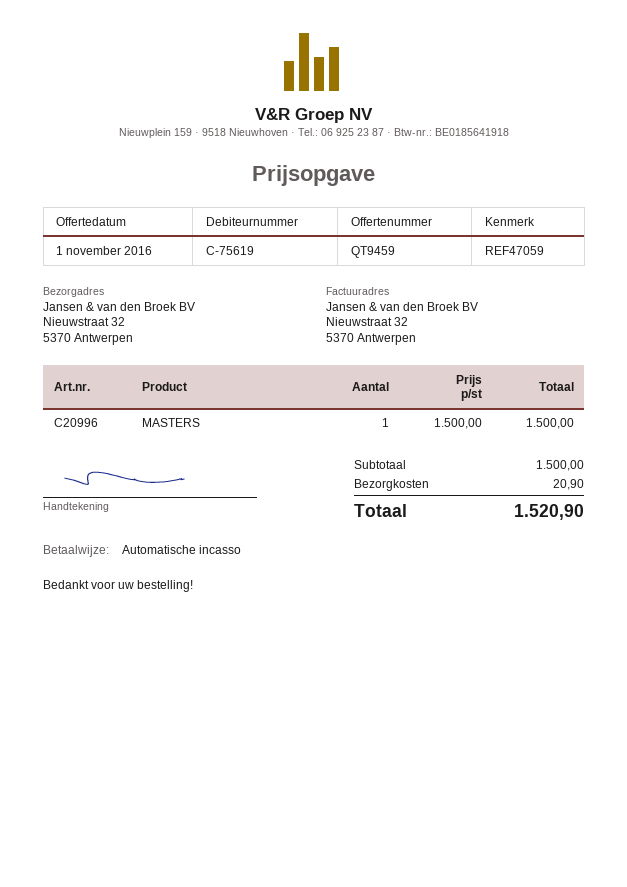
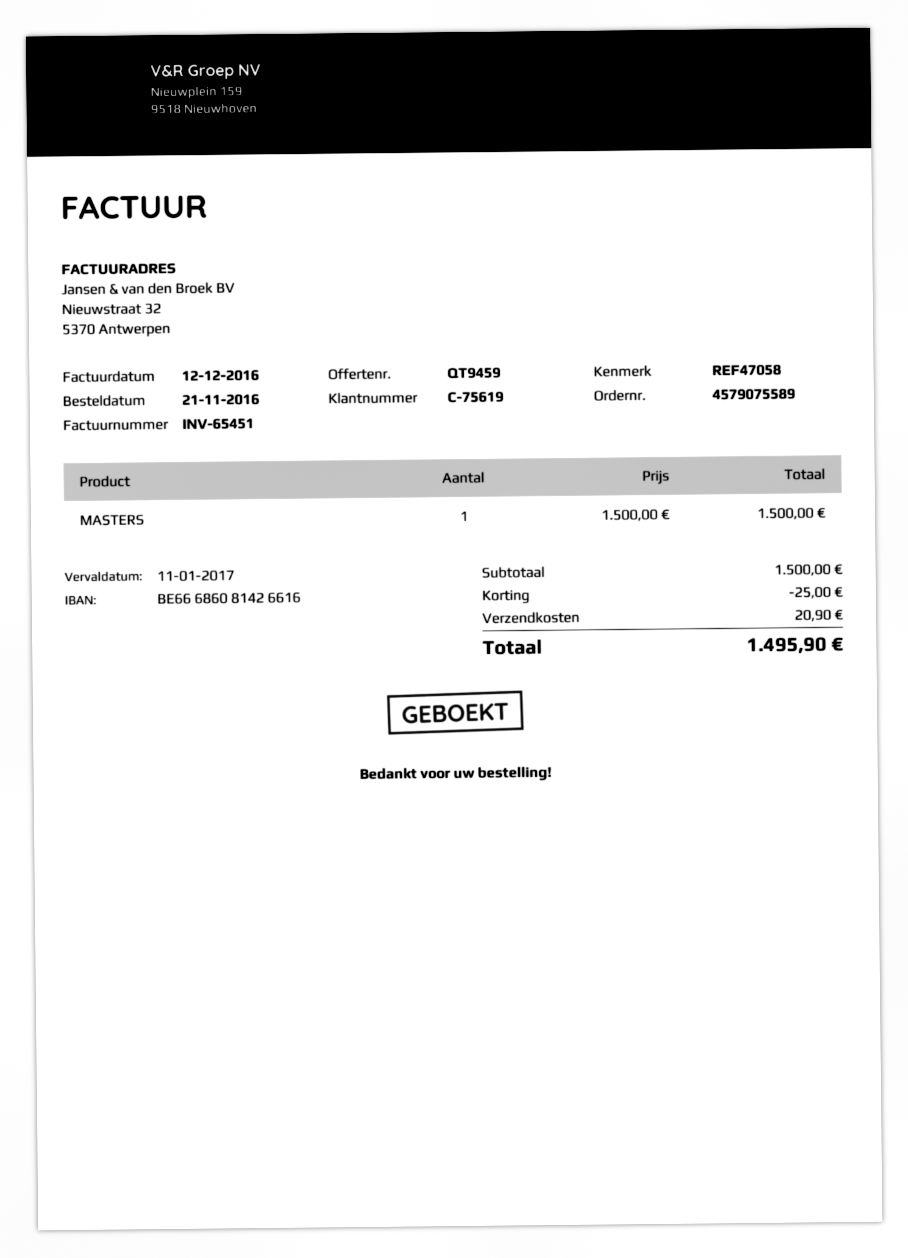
reference: REF47059 -> REF47058
discount: none -> 25.00
total: 1520.90 -> 1495.90

